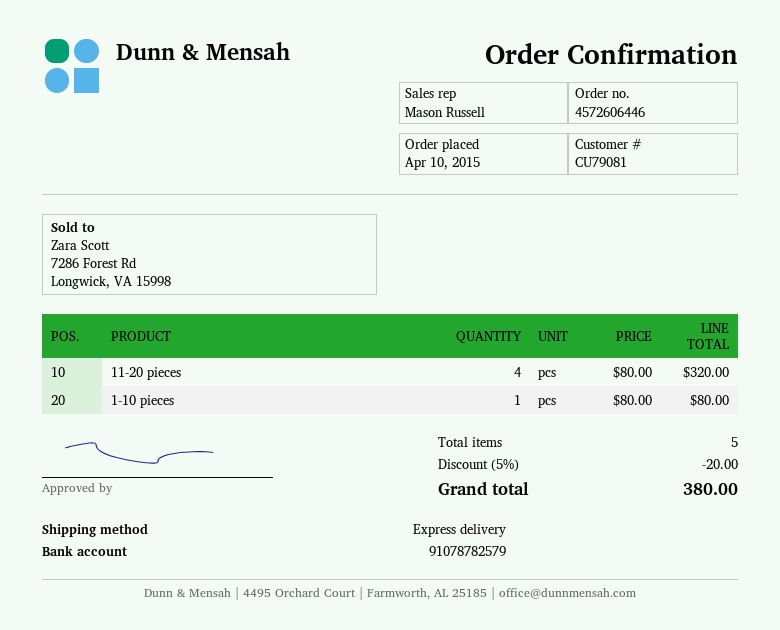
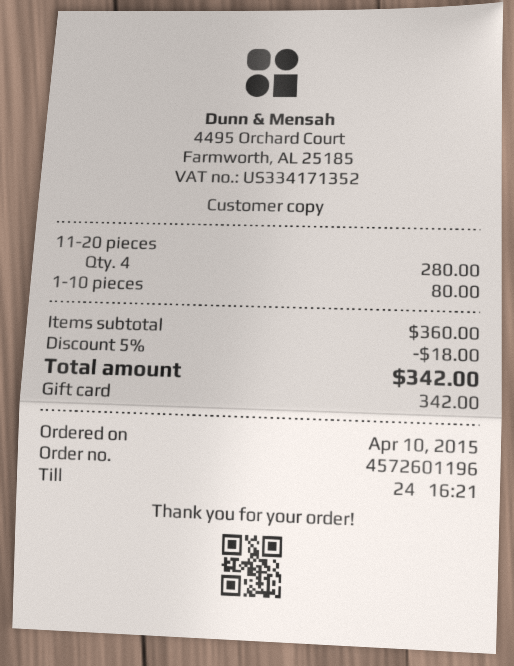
order number: 4572606446 -> 4572601196
11-20 pieces: 4 for 320.00 -> 4 for 280.00
discount: 5% = 20.00 -> 5% = 18.00
total: 380.00 -> 342.00

